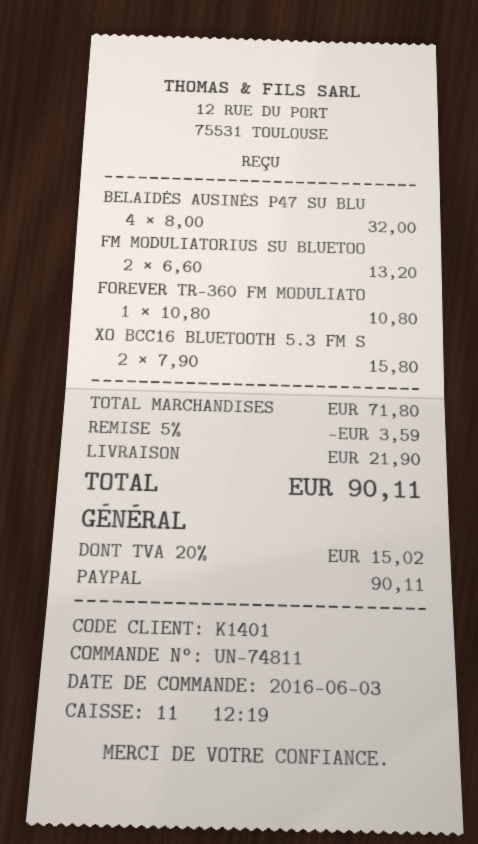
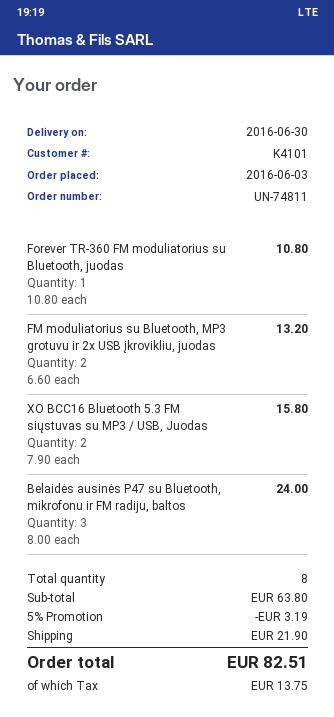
customer number: K1401 -> K4101
BELAIDĖS AUSINĖS P47 SU BLU: 4 x 8.00 = 32.00 -> 3 x 8.00 = 24.00
subtotal: 71.80 -> 63.80
discount: 5% = 3.59 -> 5% = 3.19
tax: 15.02 -> 13.75
total: 90.11 -> 82.51

